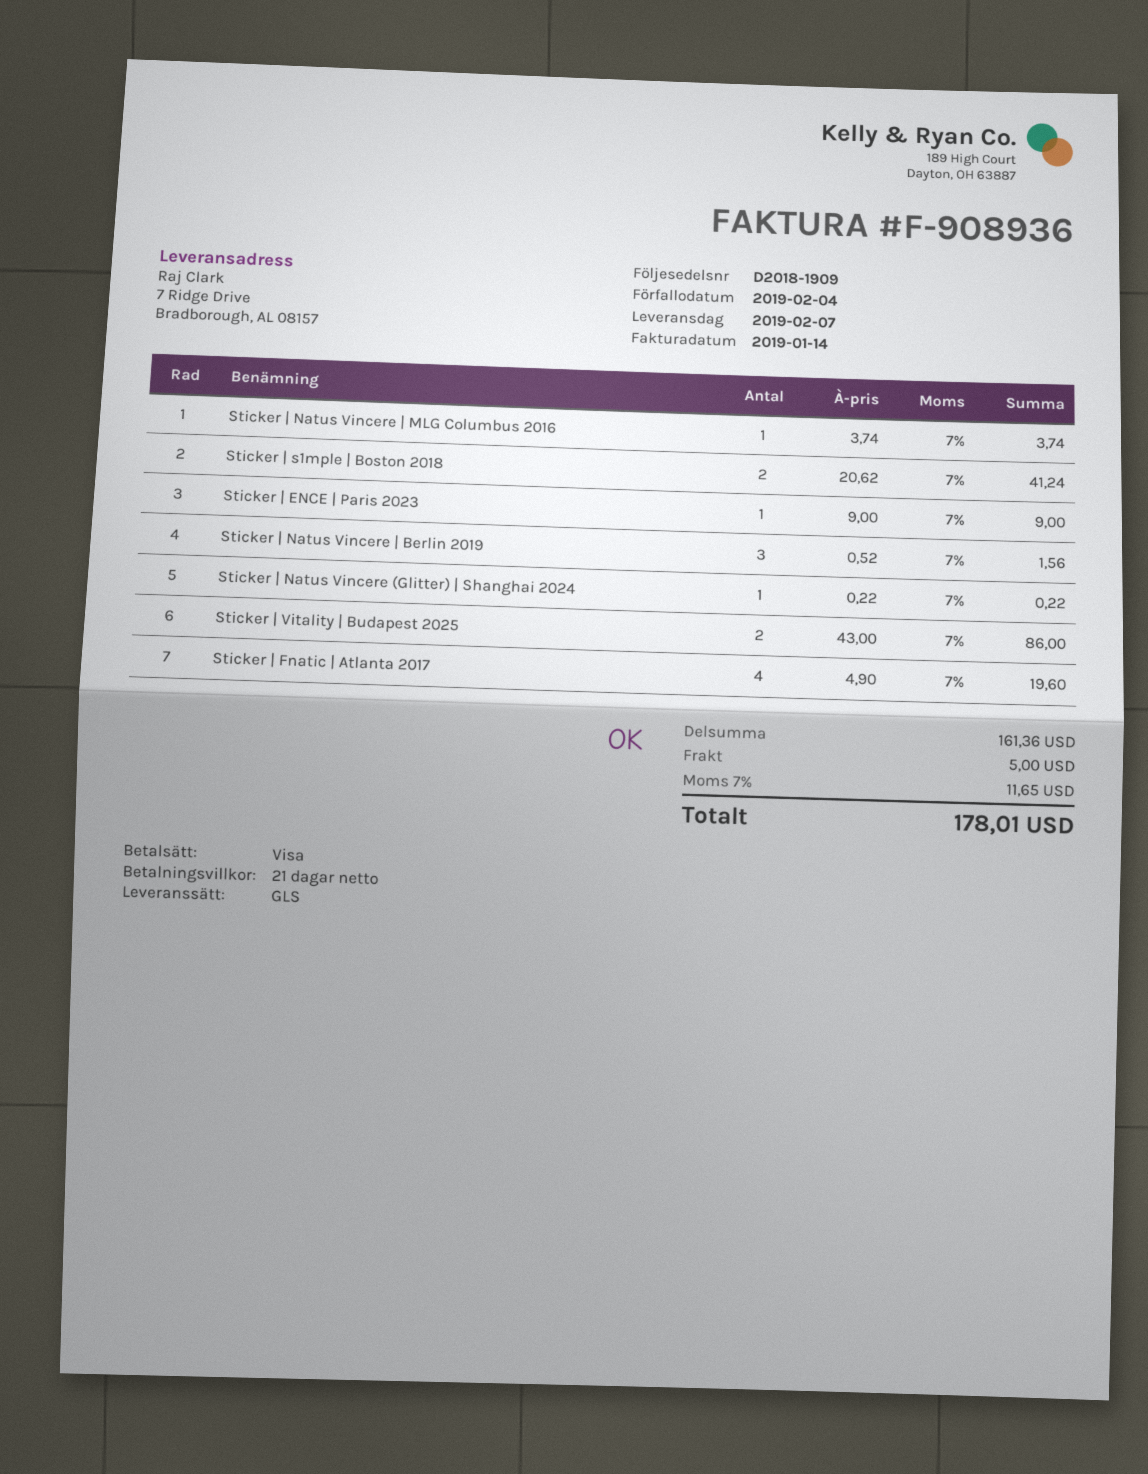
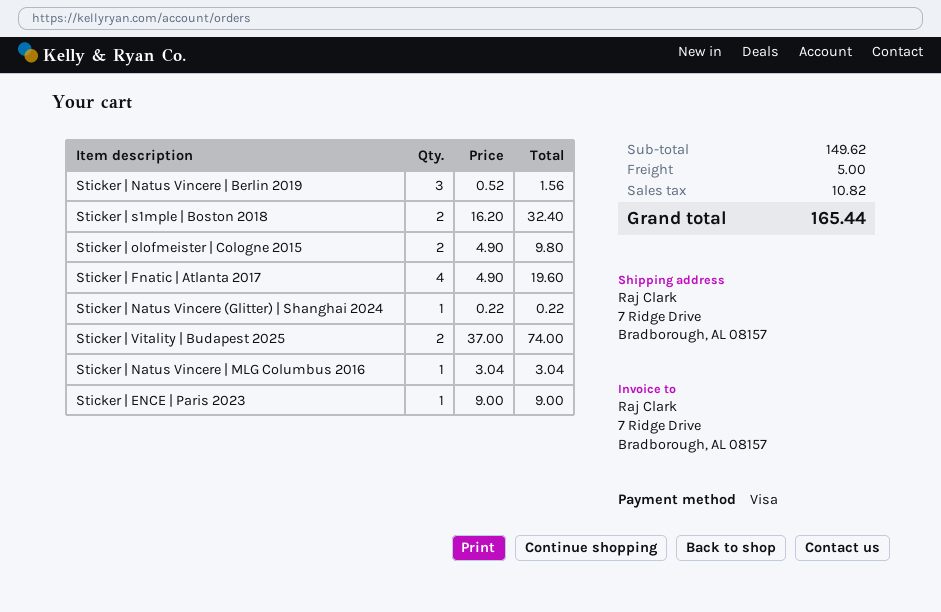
Sticker | Natus Vincere | MLG Columbus 2016: 1 x 3.74 = 3.74 -> 1 x 3.04 = 3.04
Sticker | s1mple | Boston 2018: 2 x 20.62 = 41.24 -> 2 x 16.20 = 32.40
Sticker | Vitality | Budapest 2025: 2 x 43.00 = 86.00 -> 2 x 37.00 = 74.00
Sticker | olofmeister | Cologne 2015: none -> 2 x 4.90 = 9.80
subtotal: 161.36 -> 149.62
tax: 11.65 -> 10.82
total: 178.01 -> 165.44

